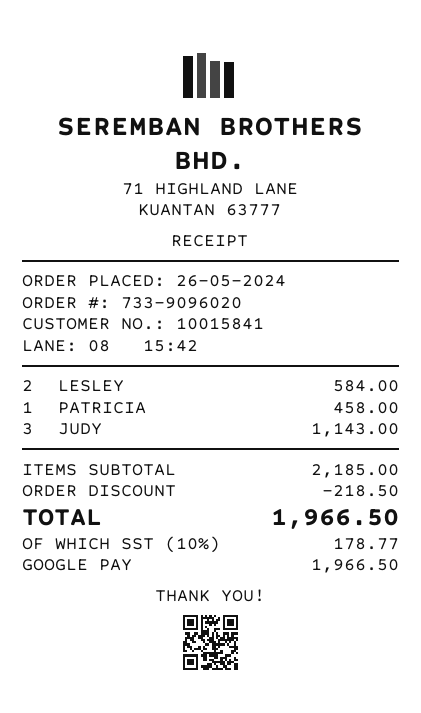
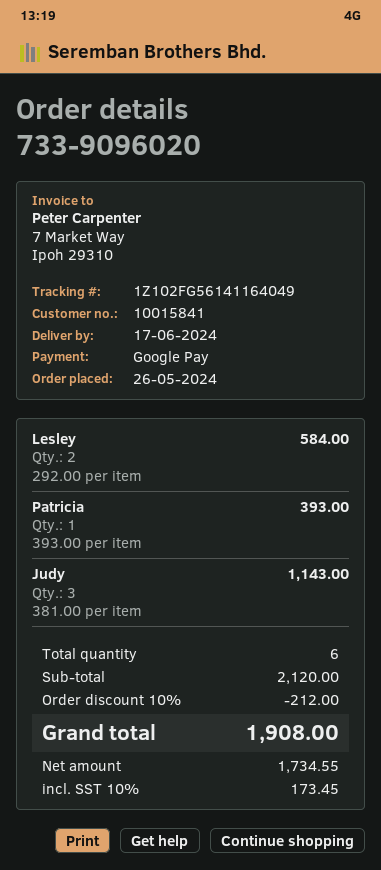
PATRICIA: 1 for 458.00 -> 1 for 393.00
subtotal: 2185.00 -> 2120.00
discount: 218.50 -> 212.00
tax: 10% = 178.77 -> 10% = 173.45
total: 1966.50 -> 1908.00

